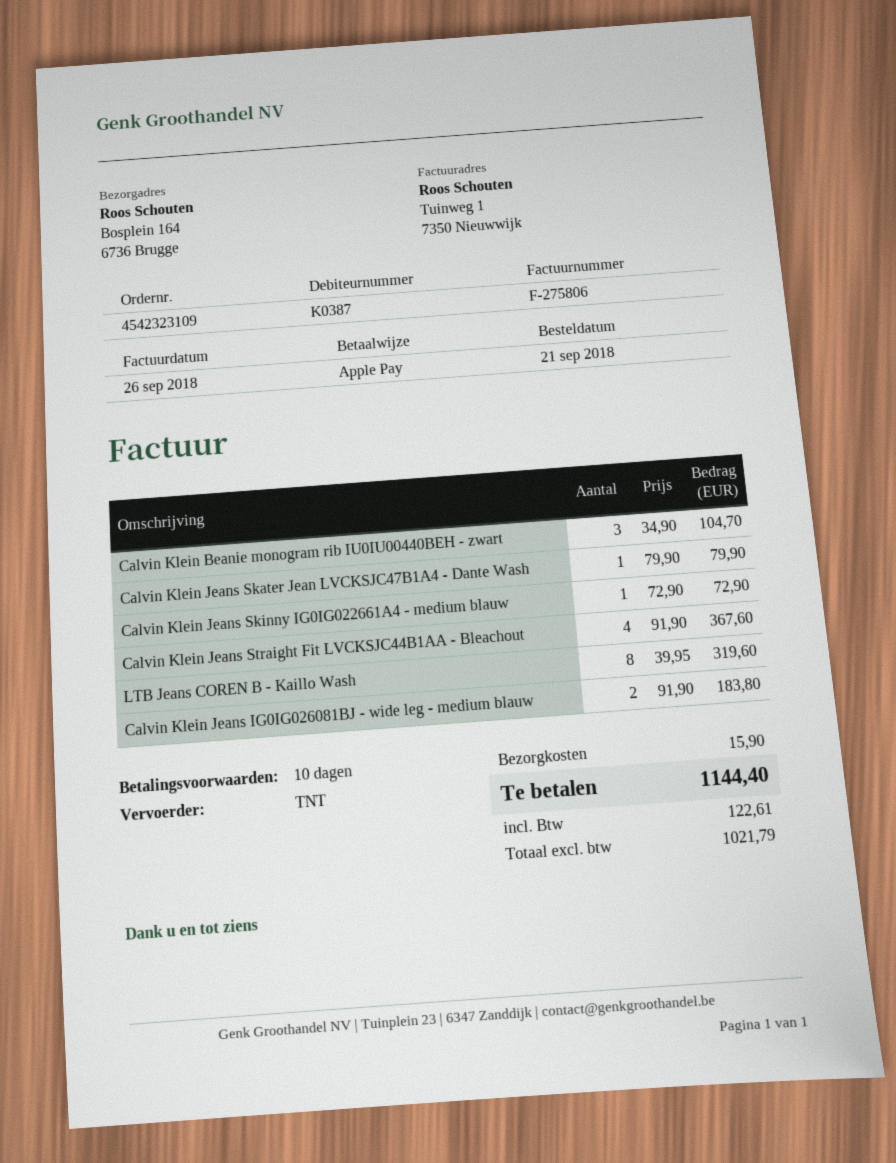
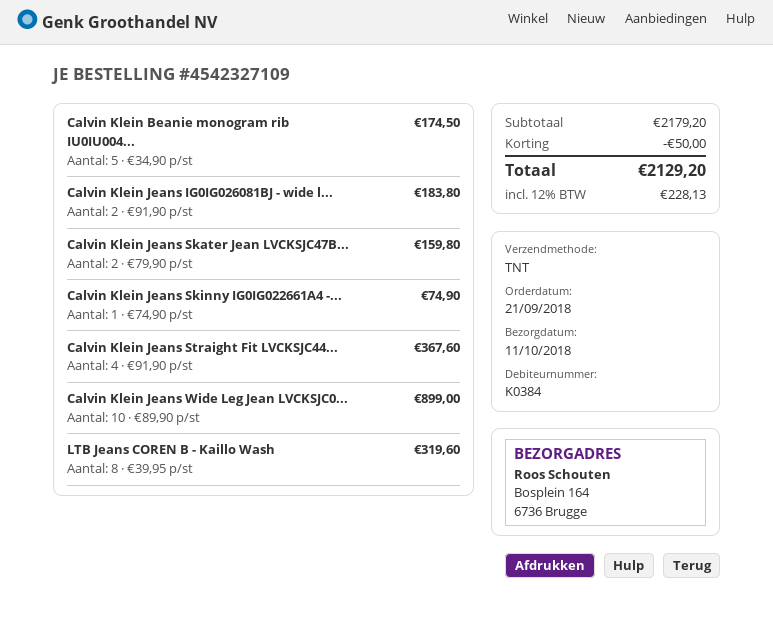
order number: 4542323109 -> 4542327109
customer number: K0387 -> K0384
Calvin Klein Beanie monogram rib IU0IU00440BEH - zwart: 3 x 34.90 = 104.70 -> 5 x 34.90 = 174.50
Calvin Klein Jeans Skater Jean LVCKSJC47B1A4 - Dante Wash: 1 x 79.90 = 79.90 -> 2 x 79.90 = 159.80
Calvin Klein Jeans Skinny IG0IG022661A4 - medium blauw: 1 x 72.90 = 72.90 -> 1 x 74.90 = 74.90
Calvin Klein Jeans Wide Leg Jean LVCKSJC0...: none -> 10 x 89.90 = 899.00
discount: none -> 50.00
shipping: 15.90 -> none
tax: 122.61 -> 228.13
total: 1144.40 -> 2129.20

